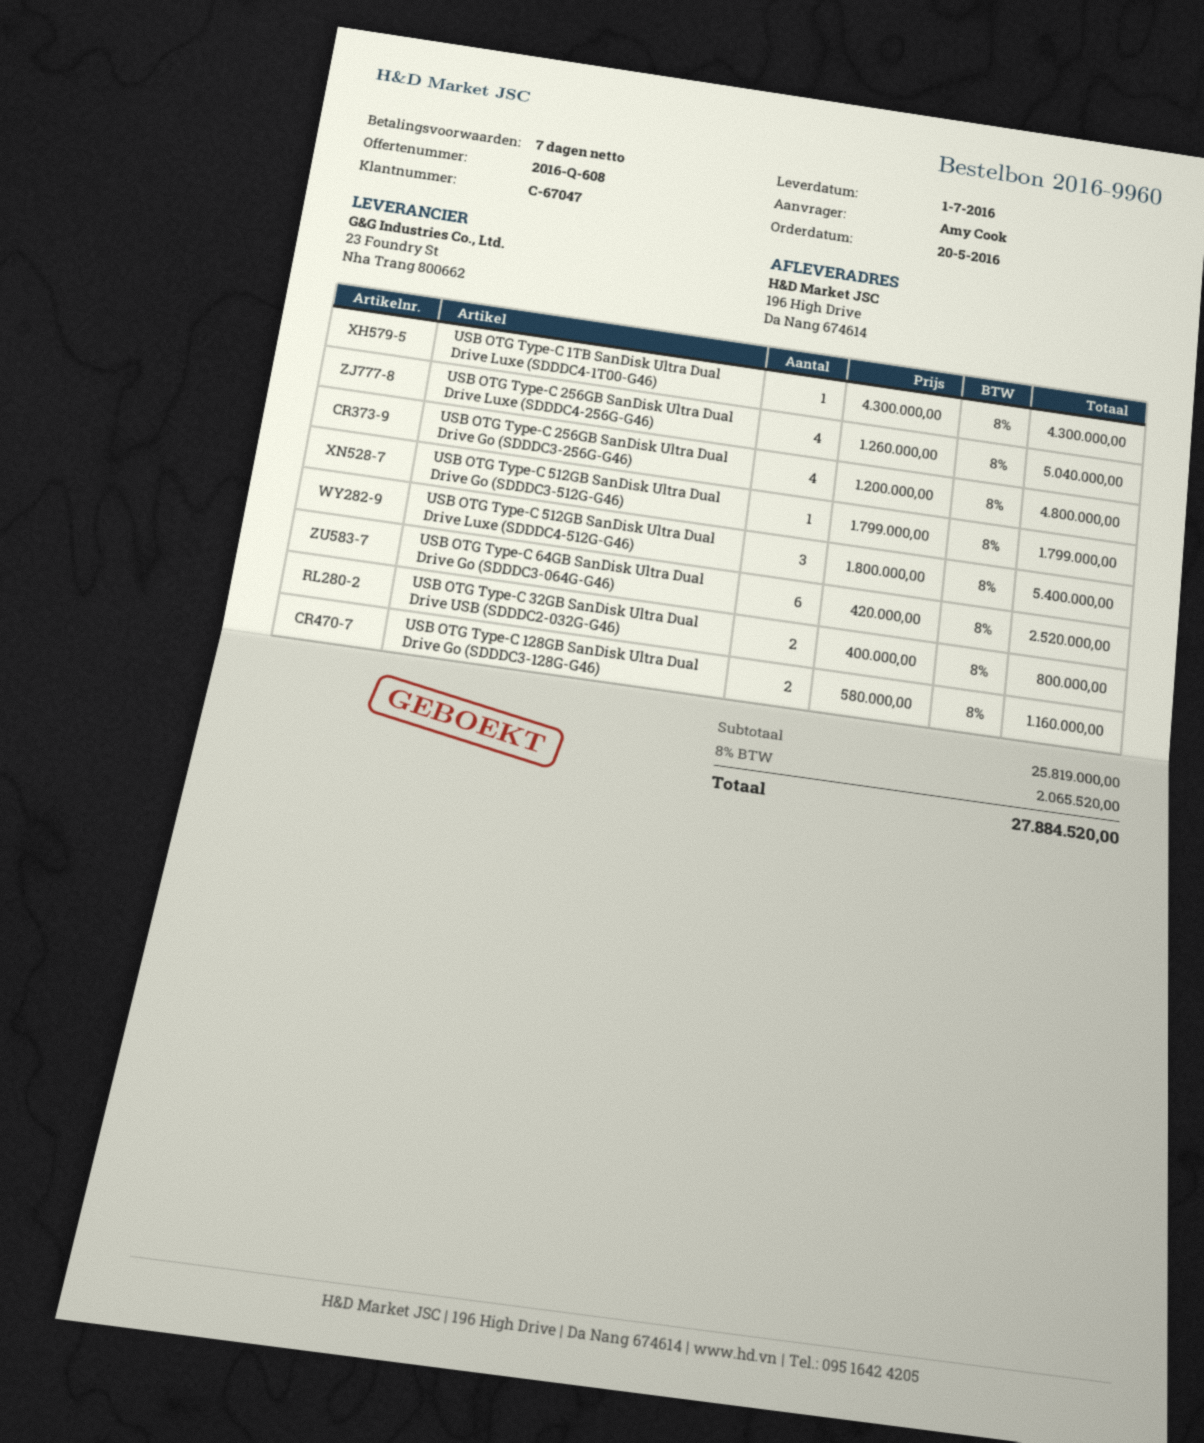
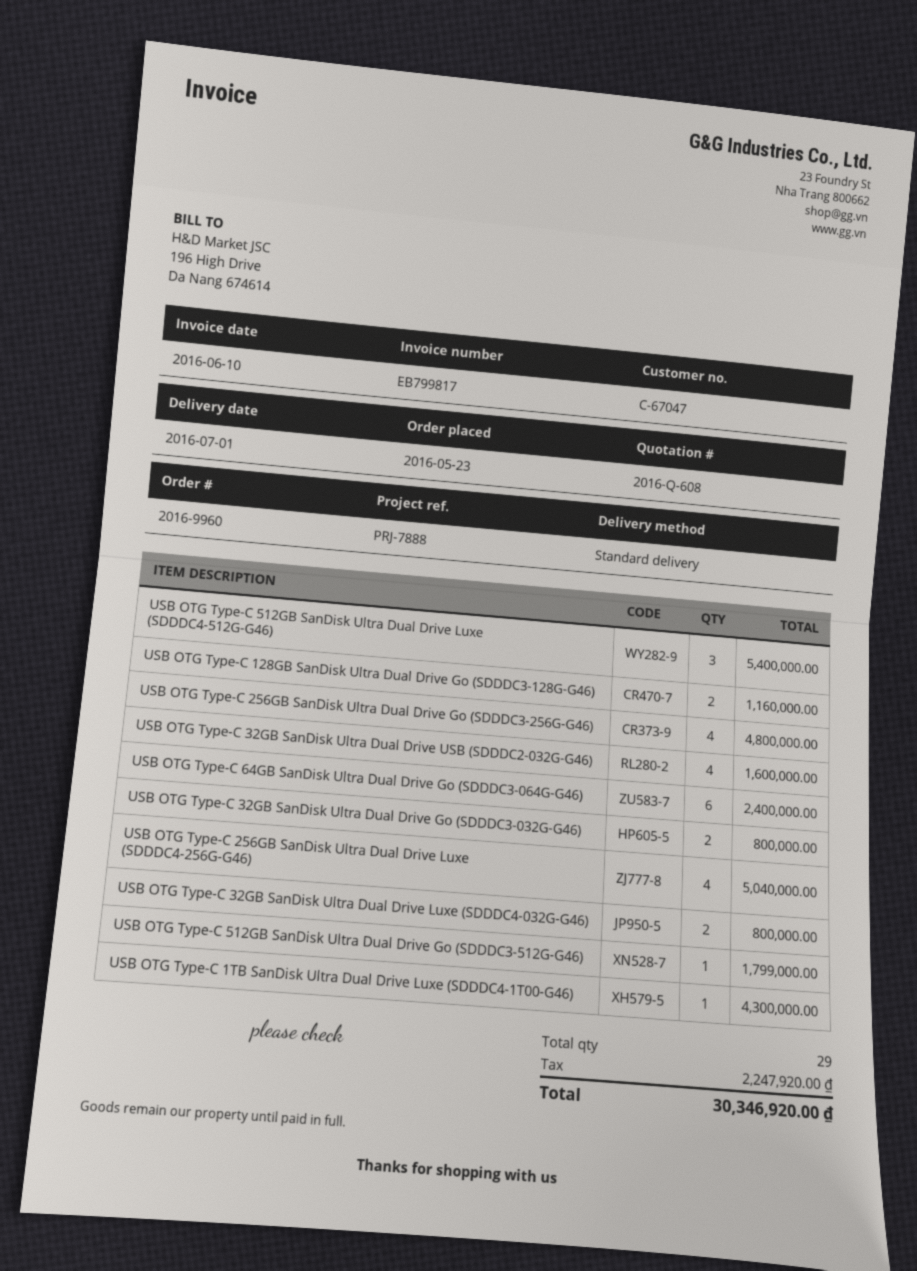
order date: 2016-05-20 -> 2016-05-23
USB OTG Type-C 64GB SanDisk Ultra Dual Drive Go (SDDDC3-064G-G46): 6 for 2520000.00 -> 6 for 2400000.00
USB OTG Type-C 32GB SanDisk Ultra Dual Drive USB (SDDDC2-032G-G46): 2 for 800000.00 -> 4 for 1600000.00
USB OTG Type-C 32GB SanDisk Ultra Dual Drive Go (SDDDC3-032G-G46): none -> 2 for 800000.00
USB OTG Type-C 32GB SanDisk Ultra Dual Drive Luxe (SDDDC4-032G-G46): none -> 2 for 800000.00
tax: 2065520.00 -> 2247920.00
total: 27884520.00 -> 30346920.00

